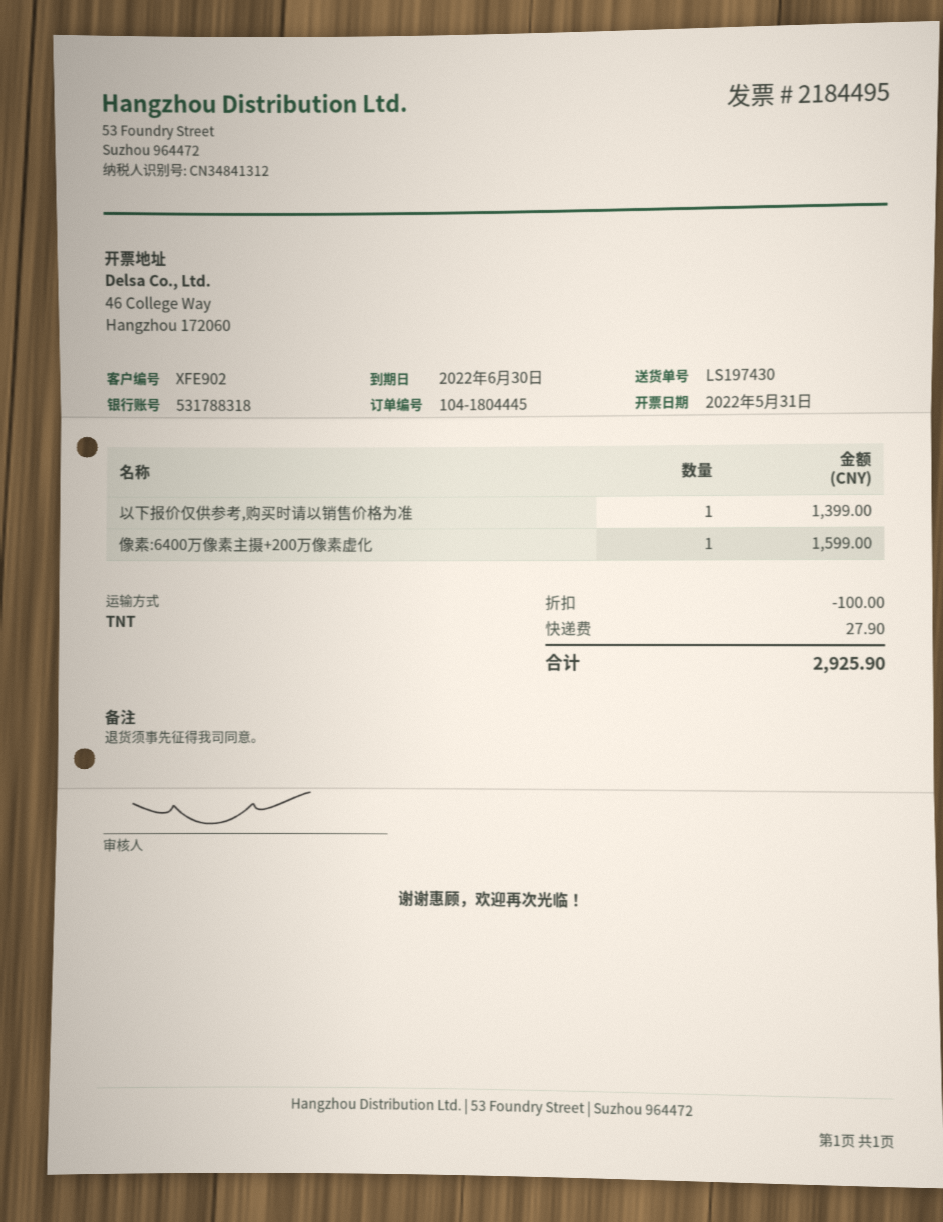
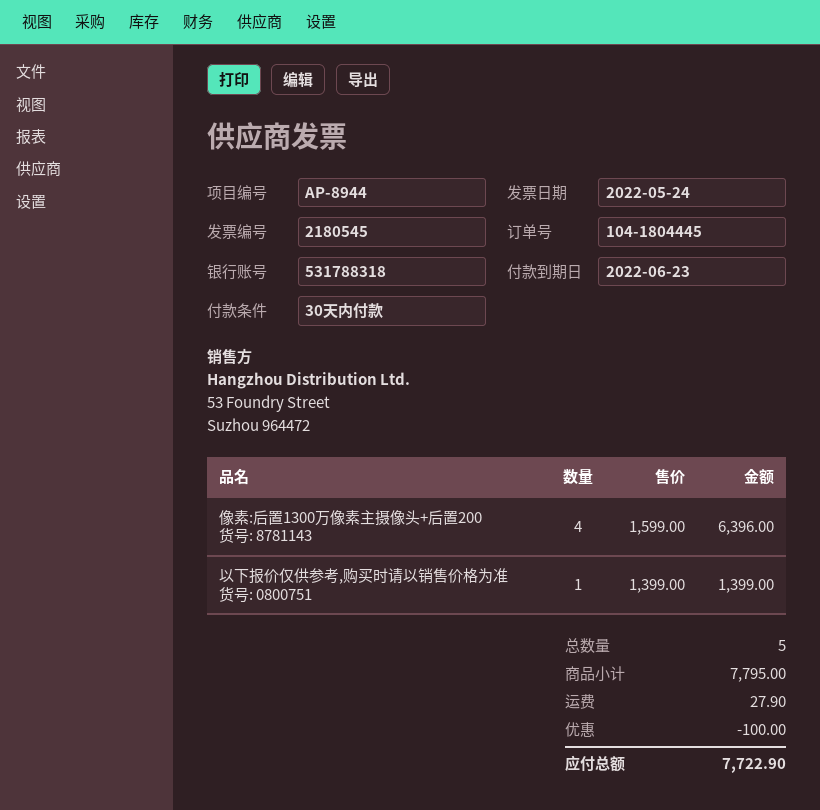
invoice number: 2184495 -> 2180545
invoice date: 2022-05-31 -> 2022-05-24
due date: 2022-06-30 -> 2022-06-23
像素:6400万像素主摄+200万像素虚化: 1 for 1599.00 -> none
像素:后置1300万像素主摄像头+后置200: none -> 4 for 6396.00
total: 2925.90 -> 7722.90

